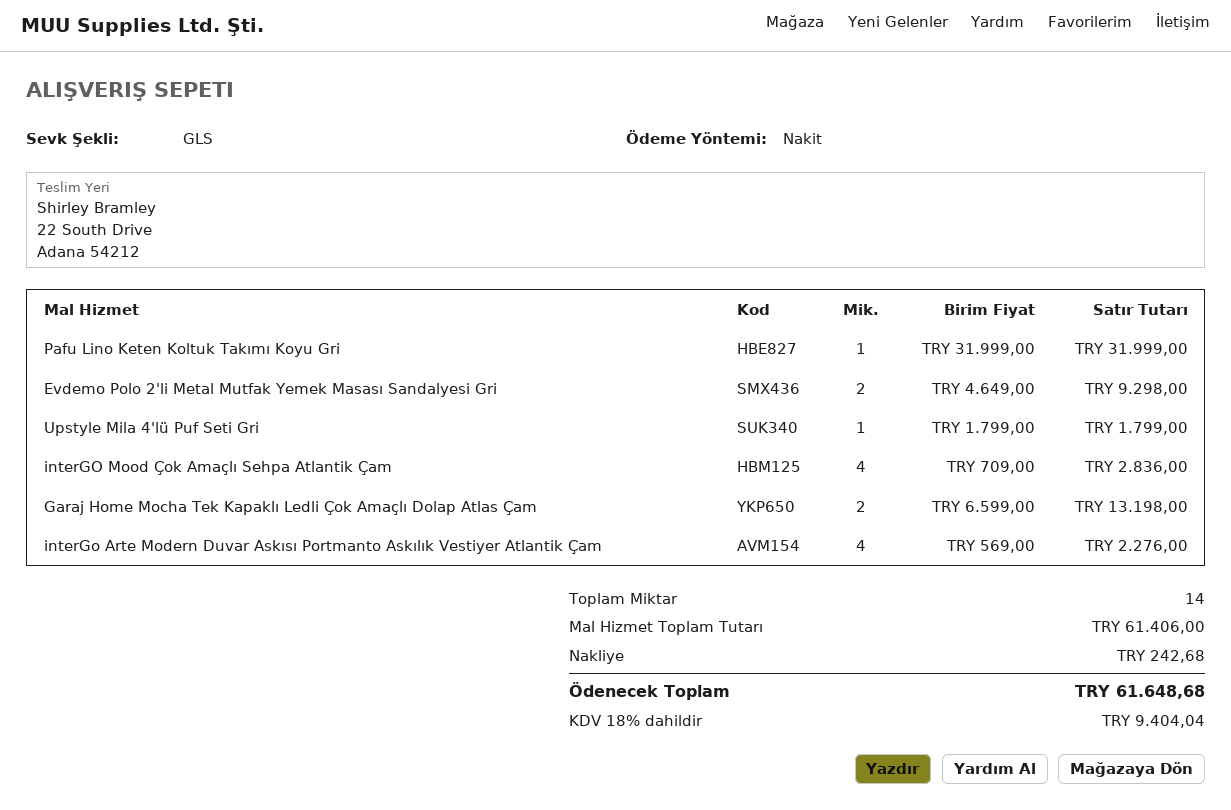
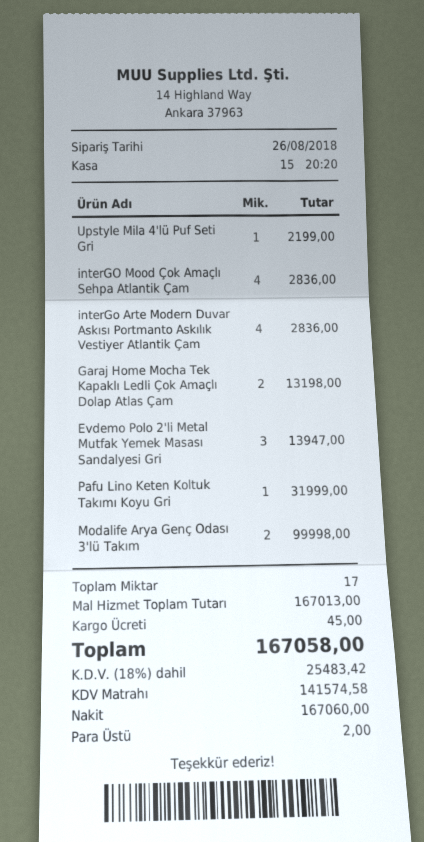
Evdemo Polo 2'li Metal Mutfak Yemek Masası Sandalyesi Gri: 2 for 9298.00 -> 3 for 13947.00
Upstyle Mila 4'lü Puf Seti Gri: 1 for 1799.00 -> 1 for 2199.00
interGo Arte Modern Duvar Askısı Portmanto Askılık Vestiyer Atlantik Çam: 4 for 2276.00 -> 4 for 2836.00
Modalife Arya Genç Odası 3'lü Takım: none -> 2 for 99998.00
total quantity: 14 -> 17
subtotal: 61406.00 -> 167013.00
shipping: 242.68 -> 45.00
tax: 18% = 9404.04 -> 18% = 25483.42
total: 61648.68 -> 167058.00

